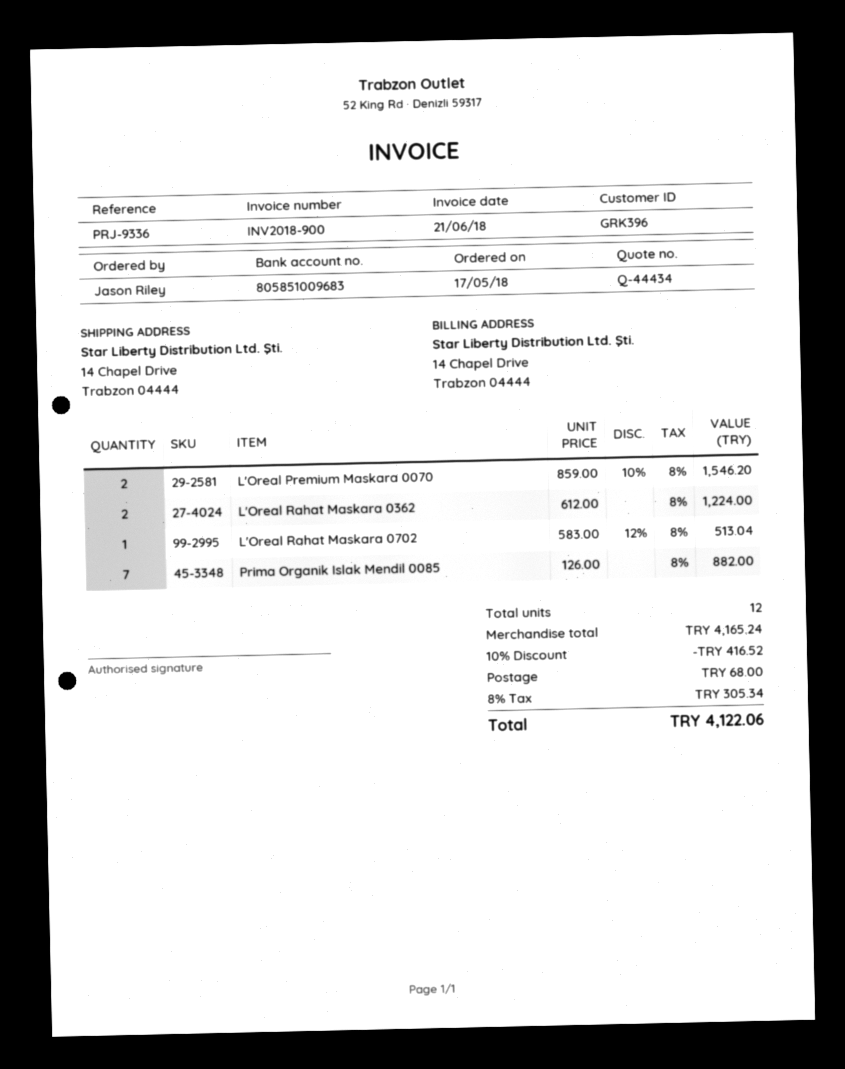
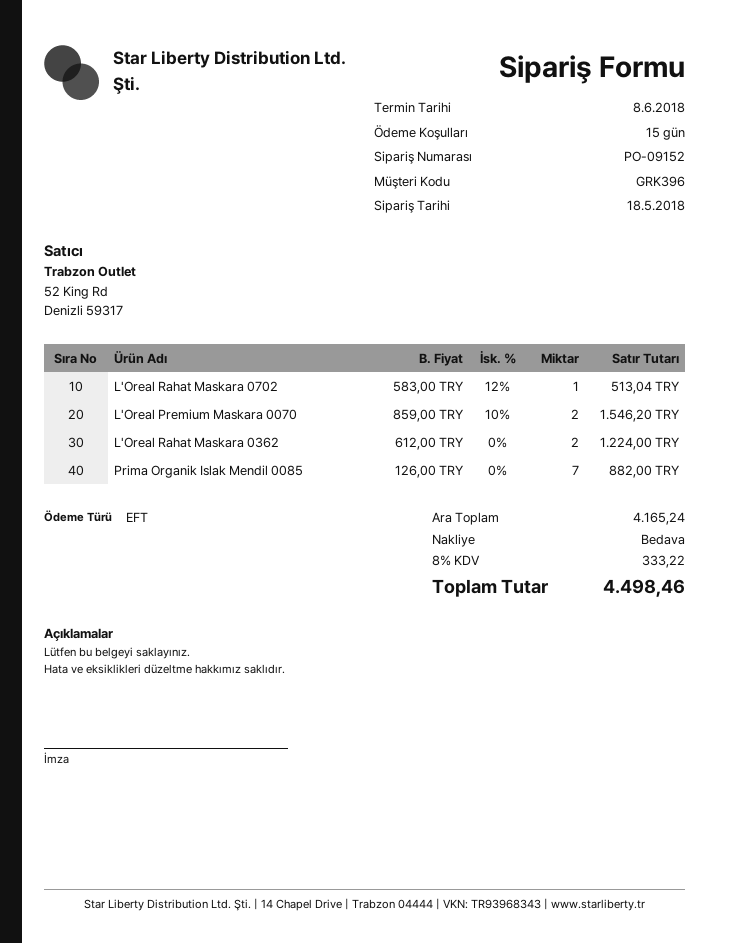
order date: 2018-05-17 -> 2018-05-18
discount: 10% = 416.52 -> none
shipping: 68.00 -> 0.00
tax: 8% = 305.34 -> 8% = 333.22
total: 4122.06 -> 4498.46

